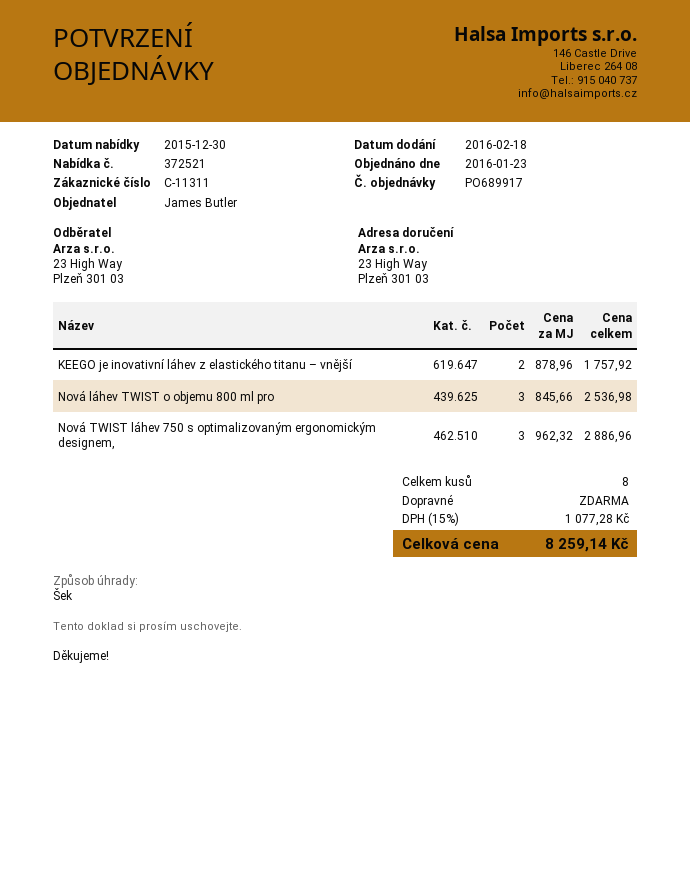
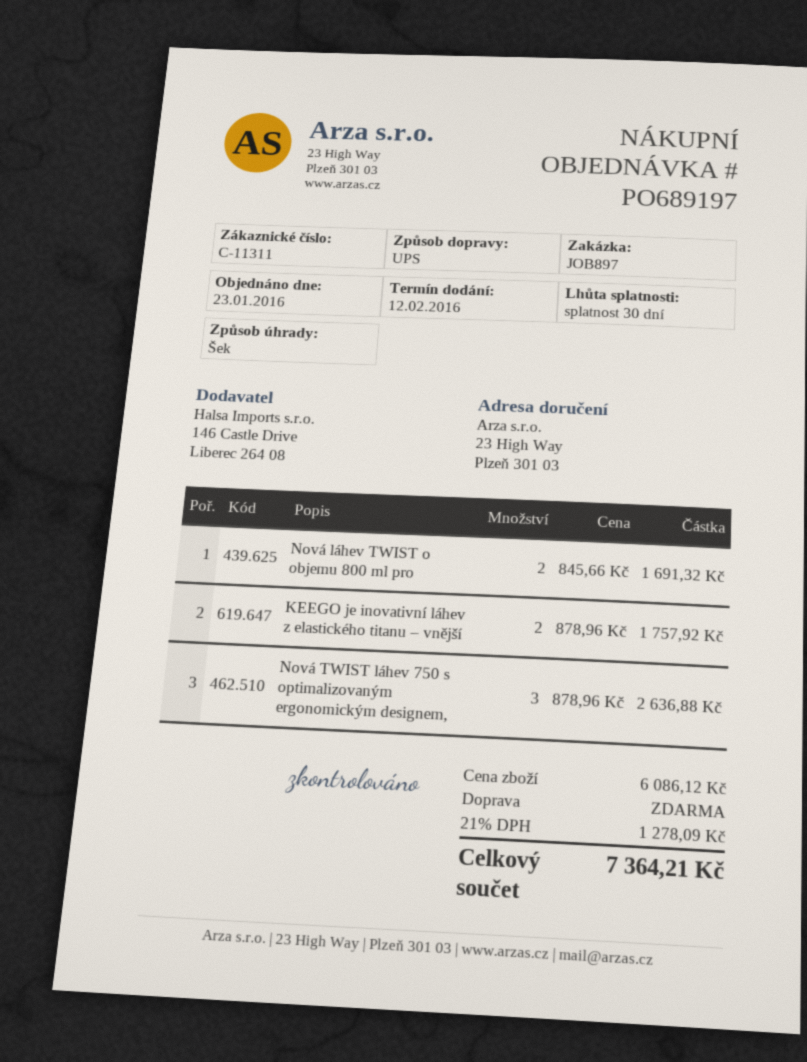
order number: PO689917 -> PO689197
delivery date: 2016-02-18 -> 2016-02-12
Nová láhev TWIST o objemu 800 ml pro: 3 x 845.66 = 2536.98 -> 2 x 845.66 = 1691.32
Nová TWIST láhev 750 s optimalizovaným ergonomickým designem,: 3 x 962.32 = 2886.96 -> 3 x 878.96 = 2636.88
tax: 15% = 1077.28 -> 21% = 1278.09
total: 8259.14 -> 7364.21

